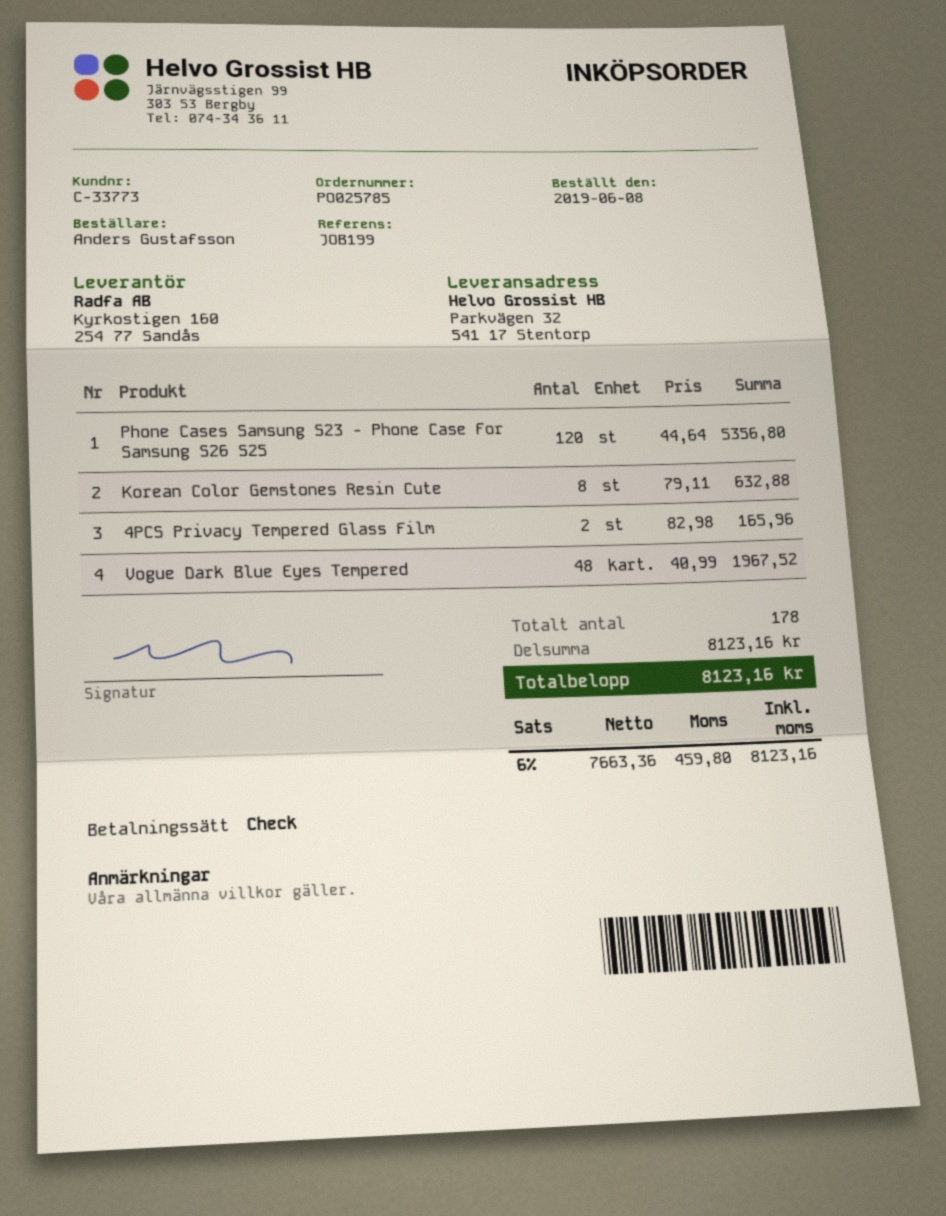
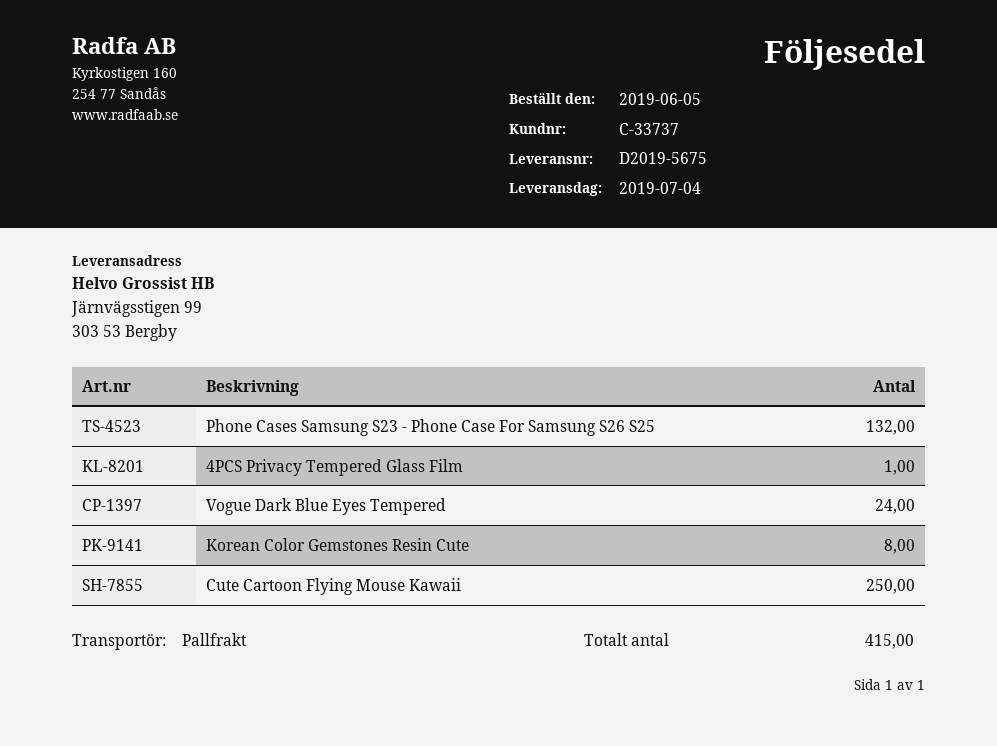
order date: 2019-06-08 -> 2019-06-05
customer number: C-33773 -> C-33737
ship to: Parkvägen 32, 541 17 Stentorp -> Järnvägsstigen 99, 303 53 Bergby
Phone Cases Samsung S23 - Phone Case For Samsung S26 S25: 120 -> 132
4PCS Privacy Tempered Glass Film: 2 -> 1
Vogue Dark Blue Eyes Tempered: 48 -> 24
Cute Cartoon Flying Mouse Kawaii: none -> 250
total quantity: 178 -> 415

